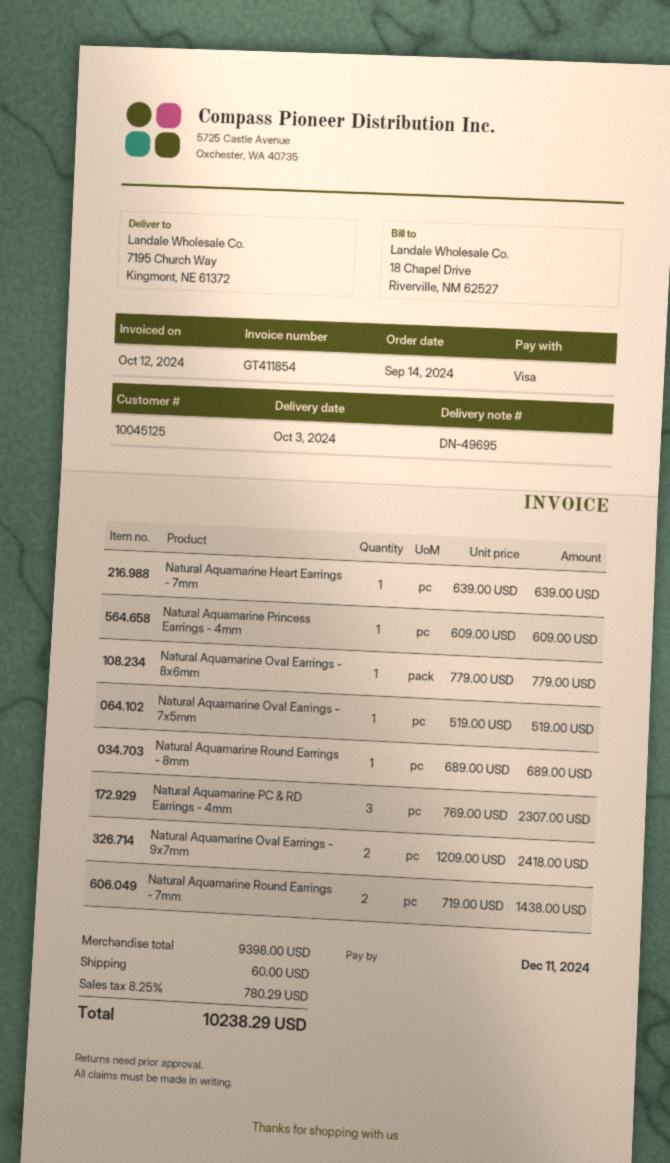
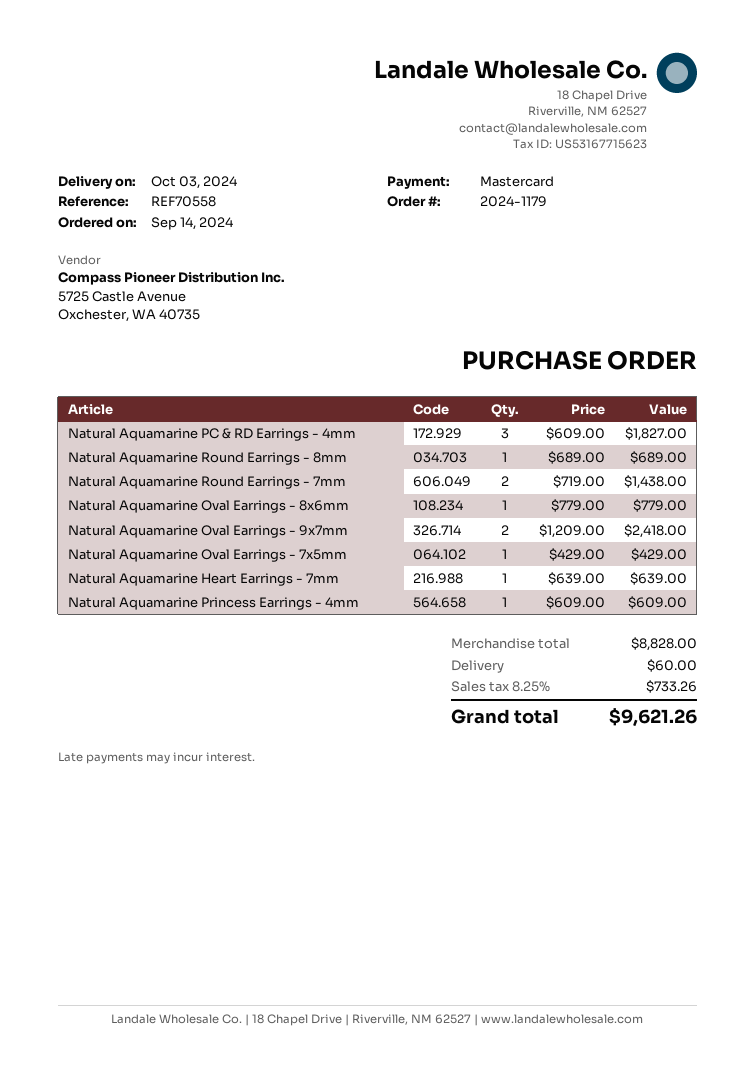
payment method: Visa -> Mastercard
Natural Aquamarine Oval Earrings - 7x5mm: 1 x 519.00 = 519.00 -> 1 x 429.00 = 429.00
Natural Aquamarine PC & RD Earrings - 4mm: 3 x 769.00 = 2307.00 -> 3 x 609.00 = 1827.00
subtotal: 9398.00 -> 8828.00
tax: 8.25% = 780.29 -> 8.25% = 733.26
total: 10238.29 -> 9621.26

